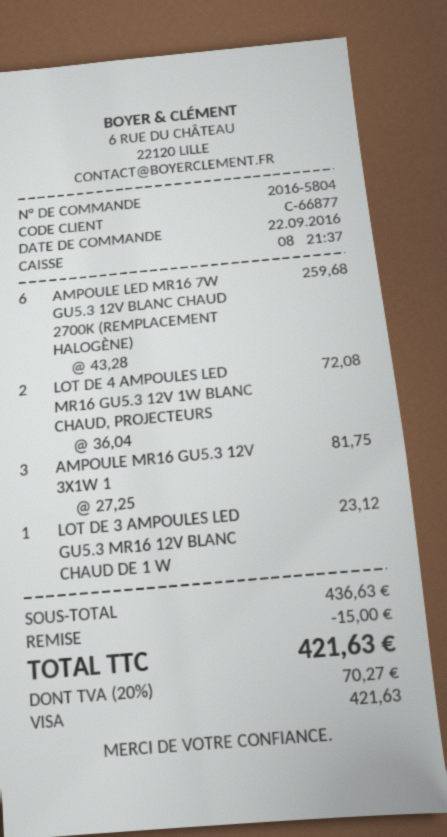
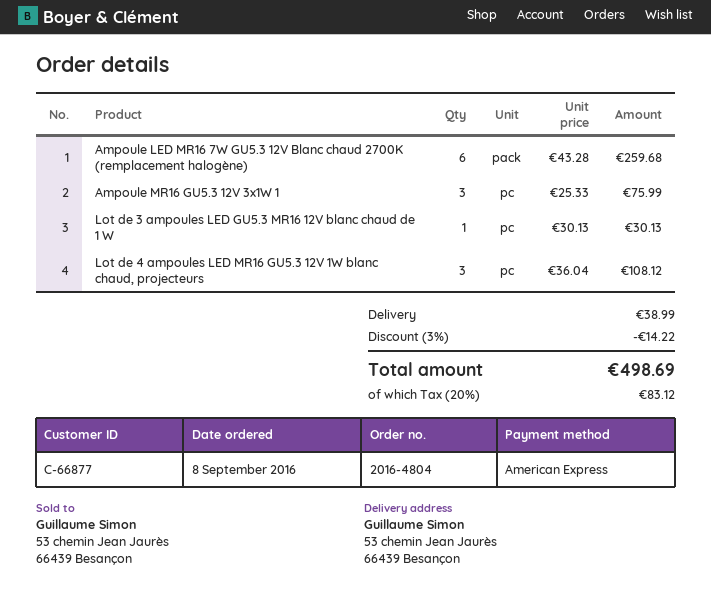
order number: 2016-5804 -> 2016-4804
order date: 2016-09-22 -> 2016-09-08
payment method: Visa -> American Express
LOT DE 4 AMPOULES LED MR16 GU5.3 12V 1W BLANC CHAUD, PROJECTEURS: 2 x 36.04 = 72.08 -> 3 x 36.04 = 108.12
AMPOULE MR16 GU5.3 12V 3X1W 1: 3 x 27.25 = 81.75 -> 3 x 25.33 = 75.99
LOT DE 3 AMPOULES LED GU5.3 MR16 12V BLANC CHAUD DE 1 W: 1 x 23.12 = 23.12 -> 1 x 30.13 = 30.13
discount: 15.00 -> 14.22
shipping: none -> 38.99
tax: 20% = 70.27 -> 20% = 83.12
total: 421.63 -> 498.69

